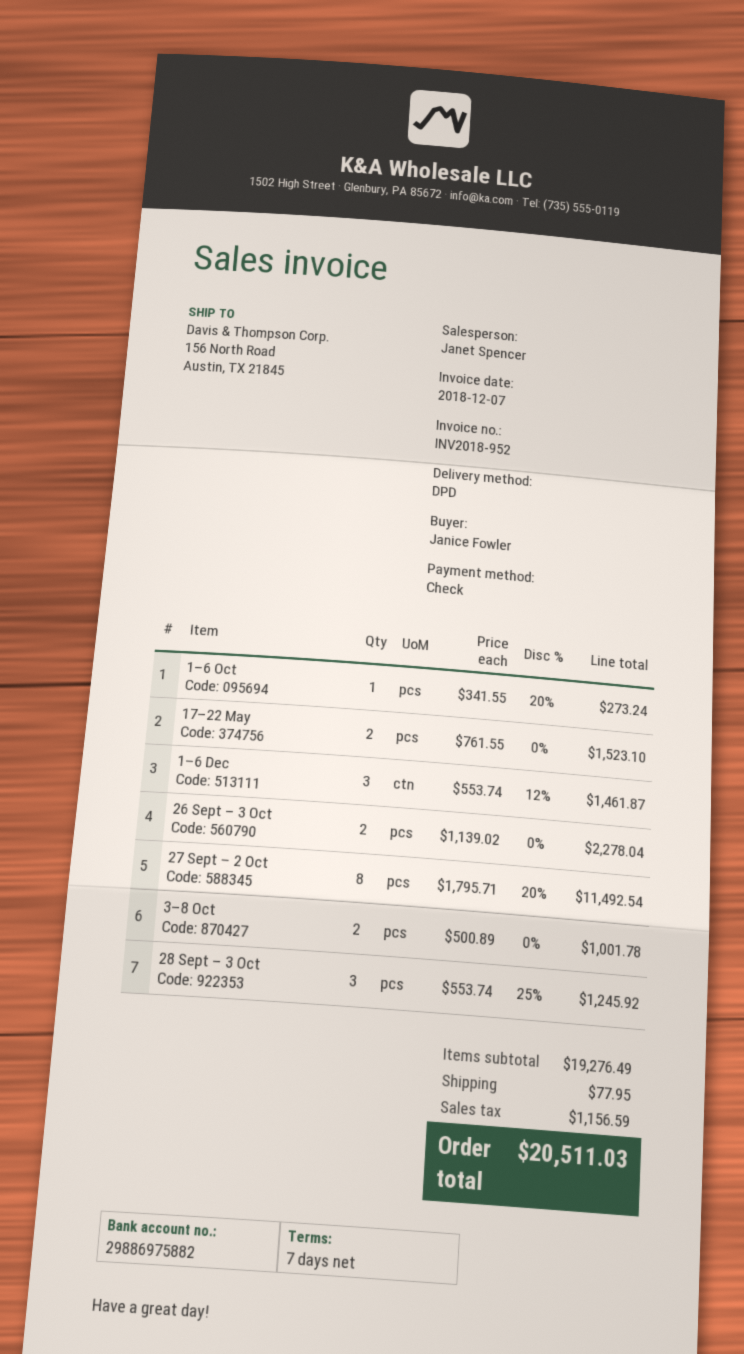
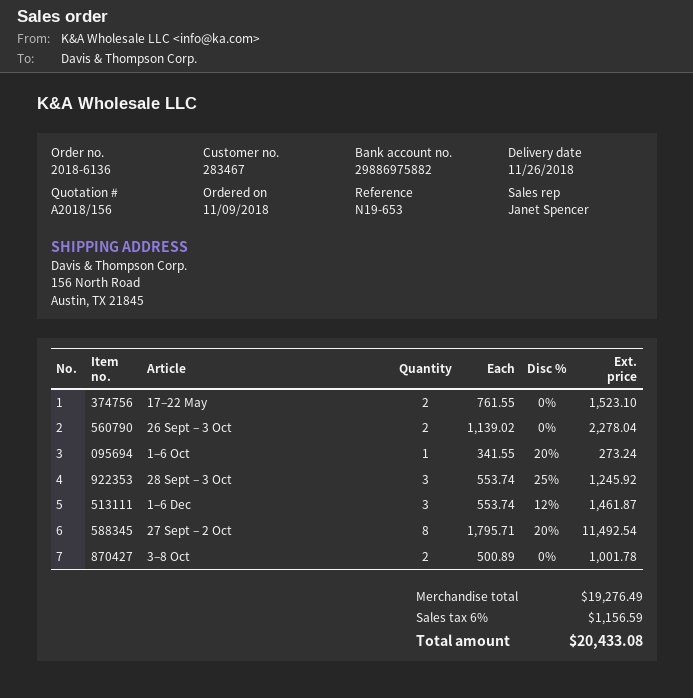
shipping: 77.95 -> none
total: 20511.03 -> 20433.08

